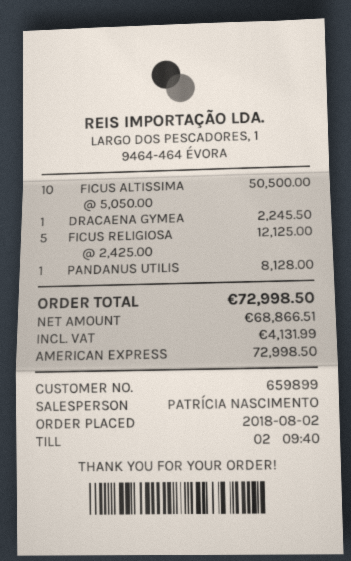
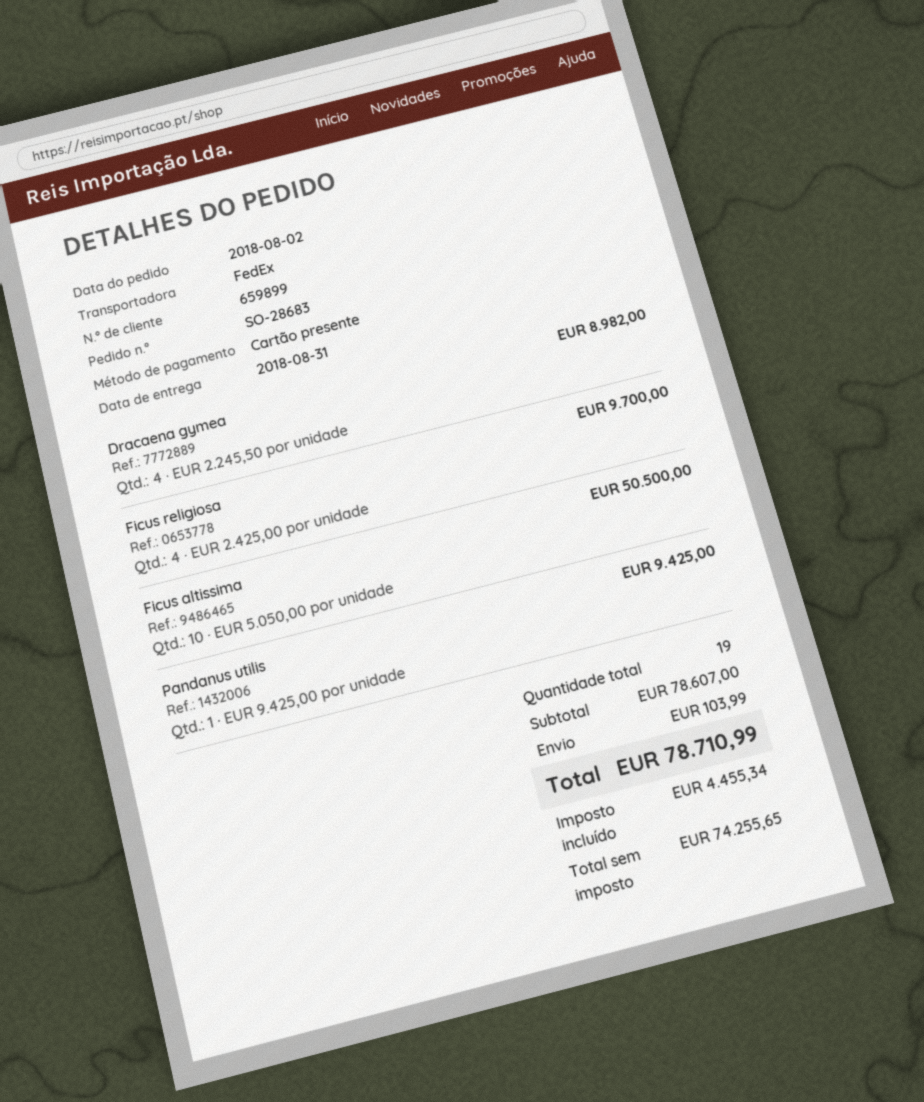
payment method: American Express -> gift card
DRACAENA GYMEA: 1 x 2245.50 = 2245.50 -> 4 x 2245.50 = 8982.00
FICUS RELIGIOSA: 5 x 2425.00 = 12125.00 -> 4 x 2425.00 = 9700.00
PANDANUS UTILIS: 1 x 8128.00 = 8128.00 -> 1 x 9425.00 = 9425.00
shipping: none -> 103.99
net: 68866.51 -> 74255.65
tax: 4131.99 -> 4455.34
total: 72998.50 -> 78710.99

